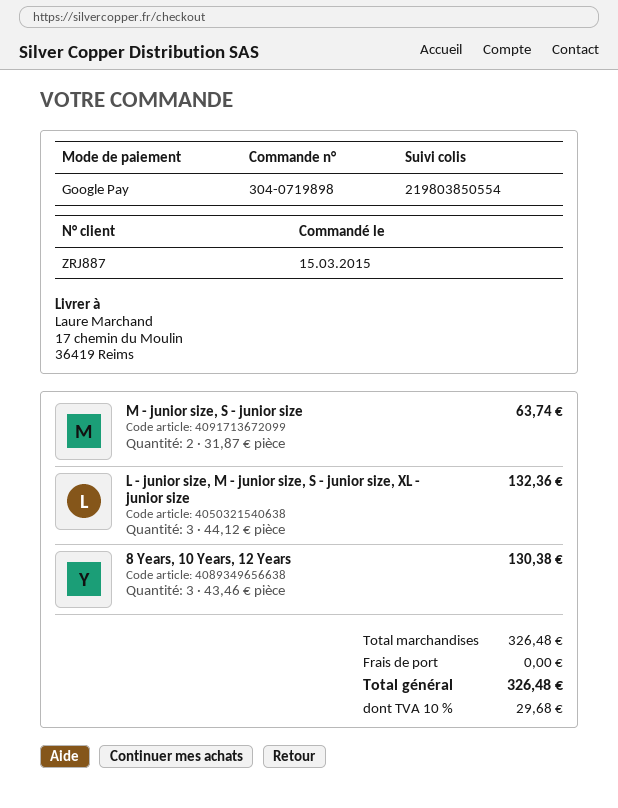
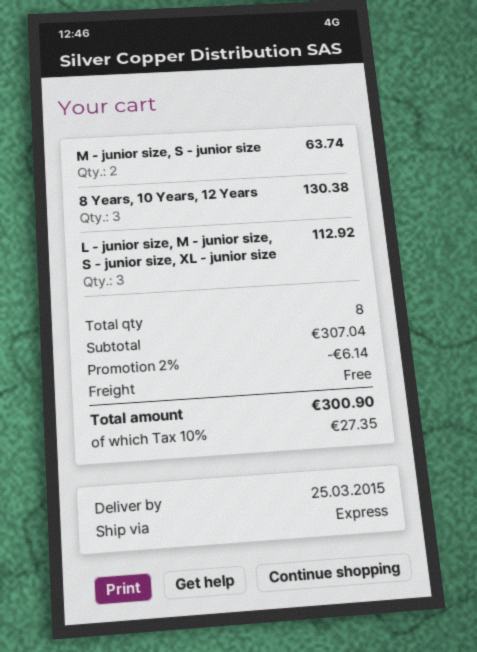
L - junior size, M - junior size, S - junior size, XL - junior size: 3 for 132.36 -> 3 for 112.92
subtotal: 326.48 -> 307.04
discount: none -> 2% = 6.14
tax: 10% = 29.68 -> 10% = 27.35
total: 326.48 -> 300.90

